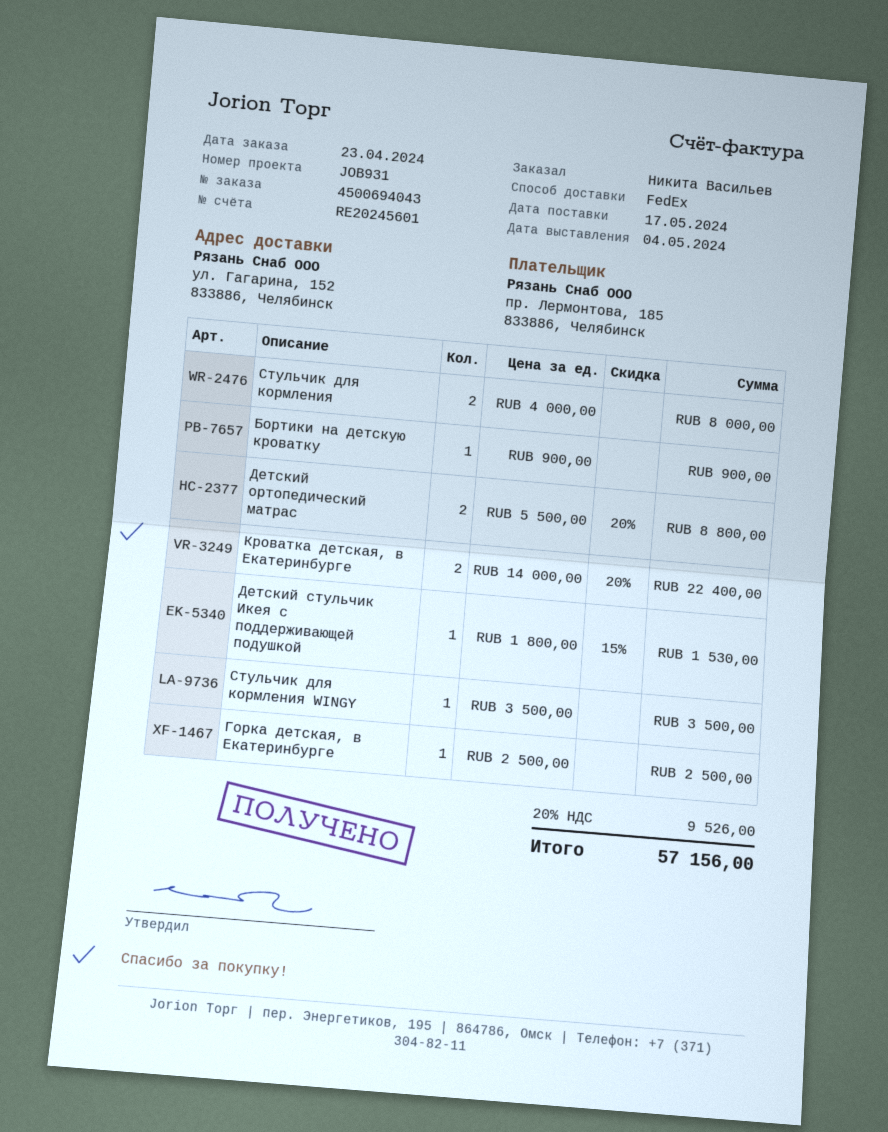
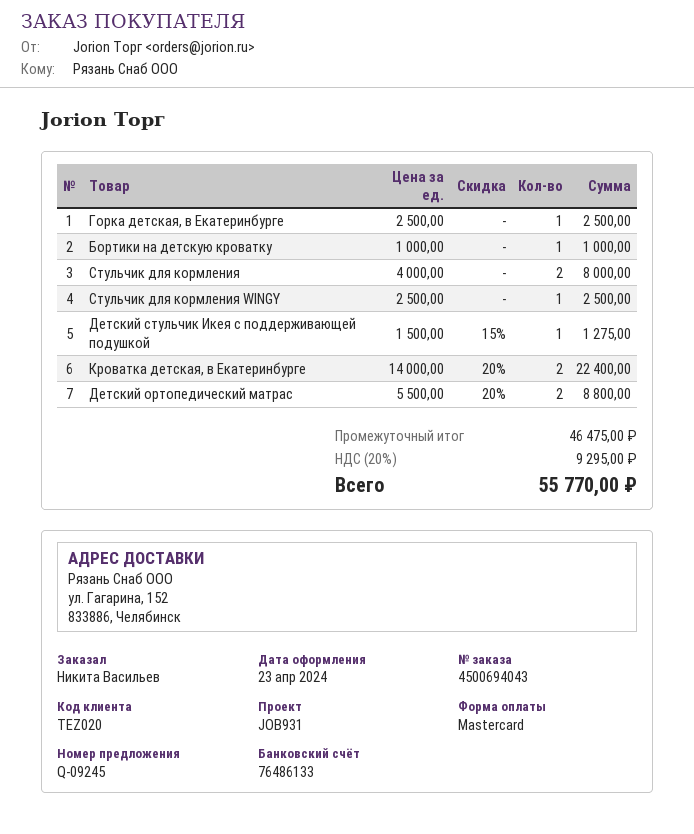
Бортики на детскую кроватку: 1 x 900.00 = 900.00 -> 1 x 1000.00 = 1000.00
Детский стульчик Икея с поддерживающей подушкой: 1 x 1800.00 - 15% = 1530.00 -> 1 x 1500.00 - 15% = 1275.00
Стульчик для кормления WINGY: 1 x 3500.00 = 3500.00 -> 1 x 2500.00 = 2500.00
tax: 20% = 9526.00 -> 20% = 9295.00
total: 57156.00 -> 55770.00

